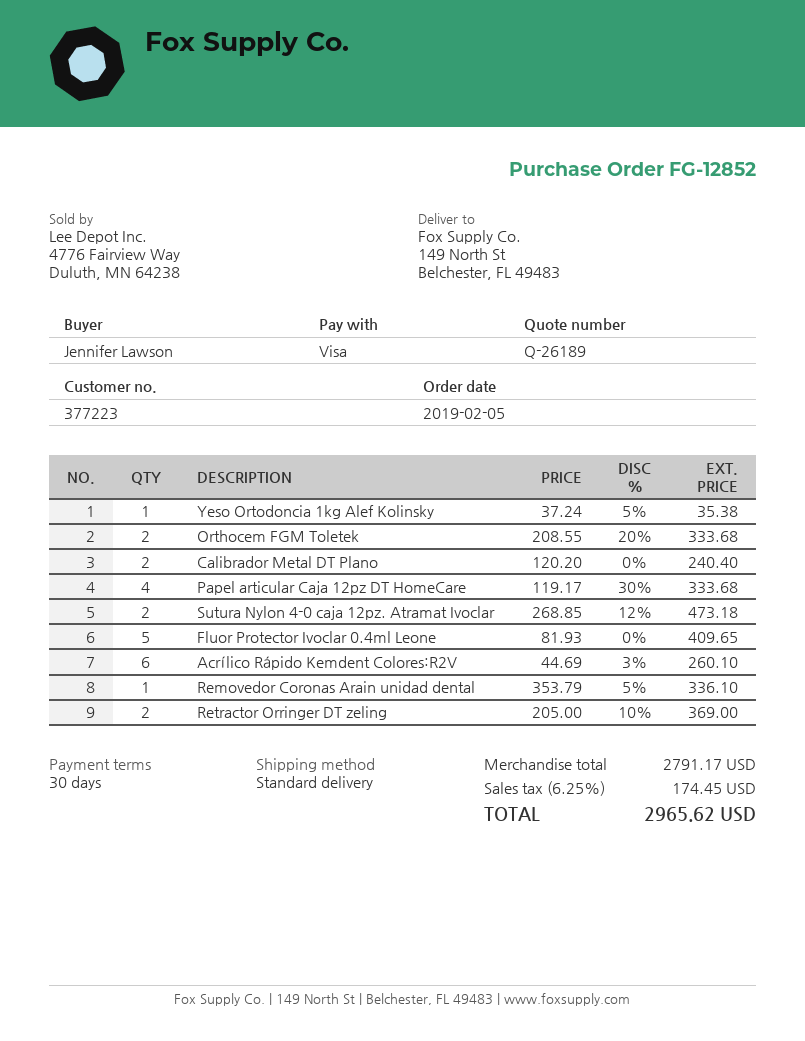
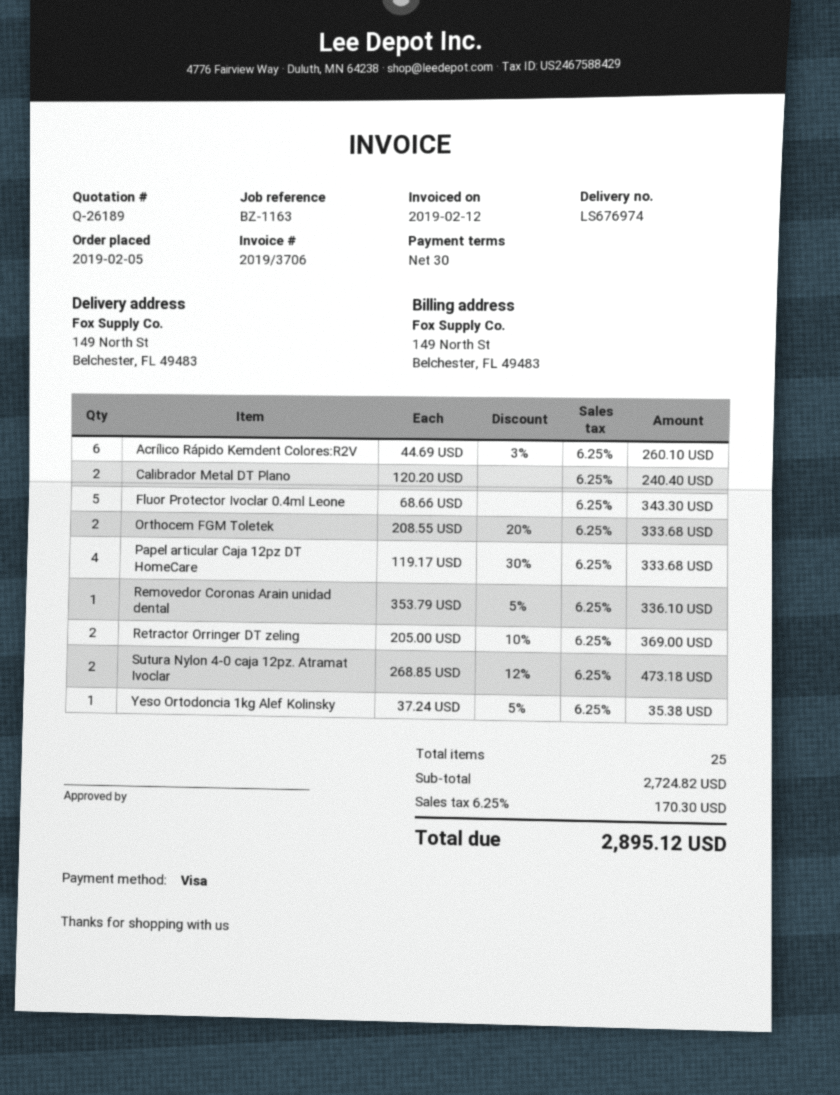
Fluor Protector Ivoclar 0.4ml Leone: 5 x 81.93 = 409.65 -> 5 x 68.66 = 343.30
subtotal: 2791.17 -> 2724.82
tax: 6.25% = 174.45 -> 6.25% = 170.30
total: 2965.62 -> 2895.12

